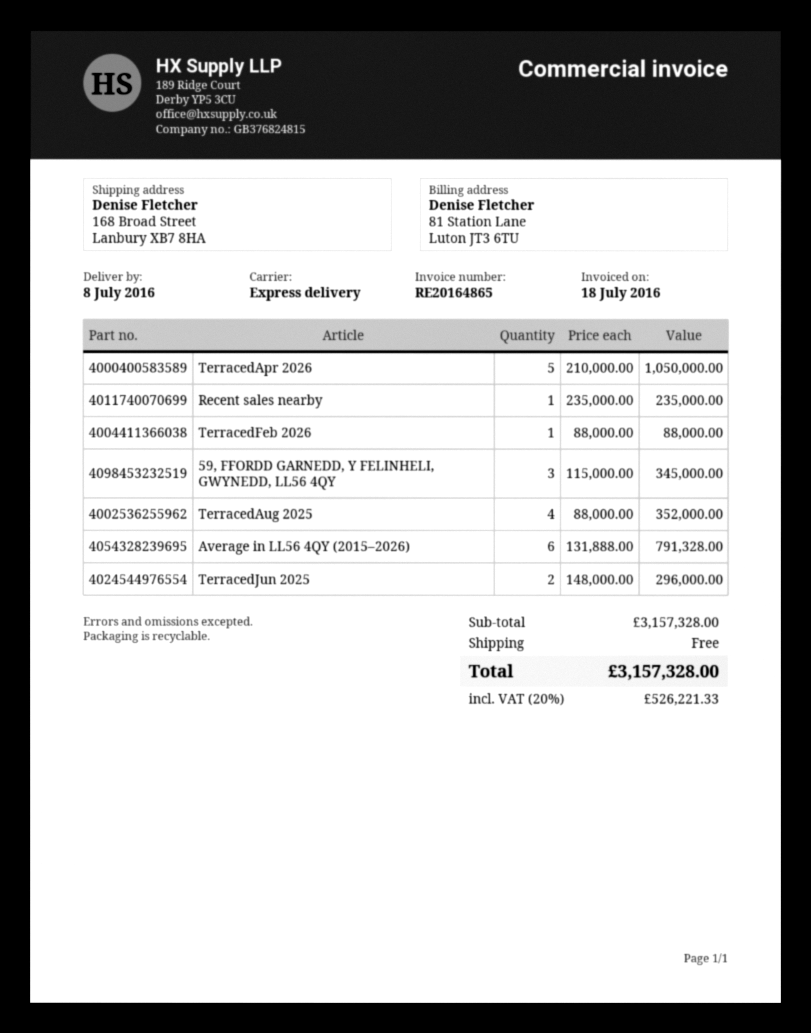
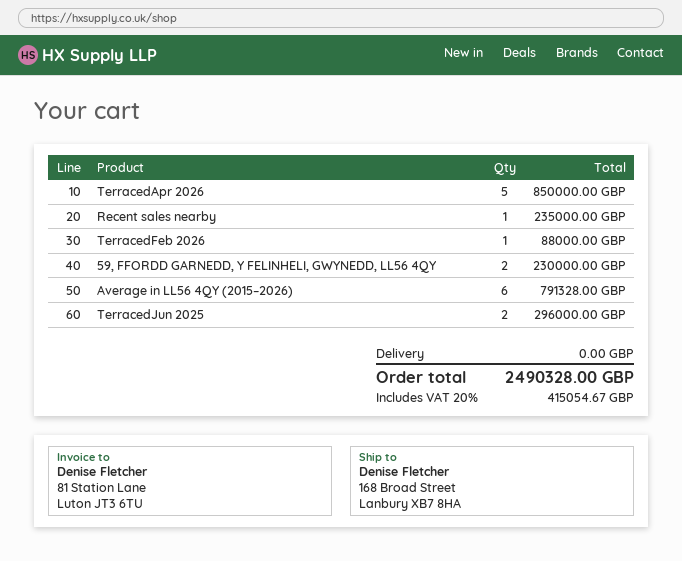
TerracedApr 2026: 5 for 1050000.00 -> 5 for 850000.00
59, FFORDD GARNEDD, Y FELINHELI, GWYNEDD, LL56 4QY: 3 for 345000.00 -> 2 for 230000.00
TerracedAug 2025: 4 for 352000.00 -> none
tax: 20% = 526221.33 -> 20% = 415054.67
total: 3157328.00 -> 2490328.00

